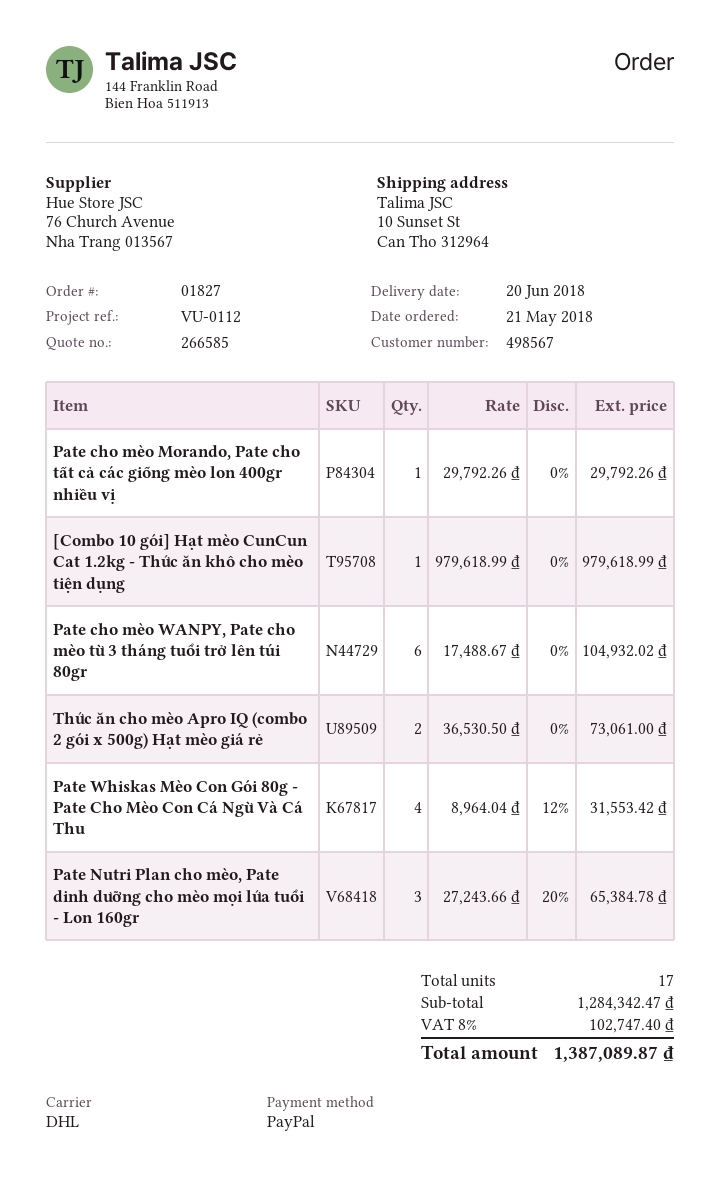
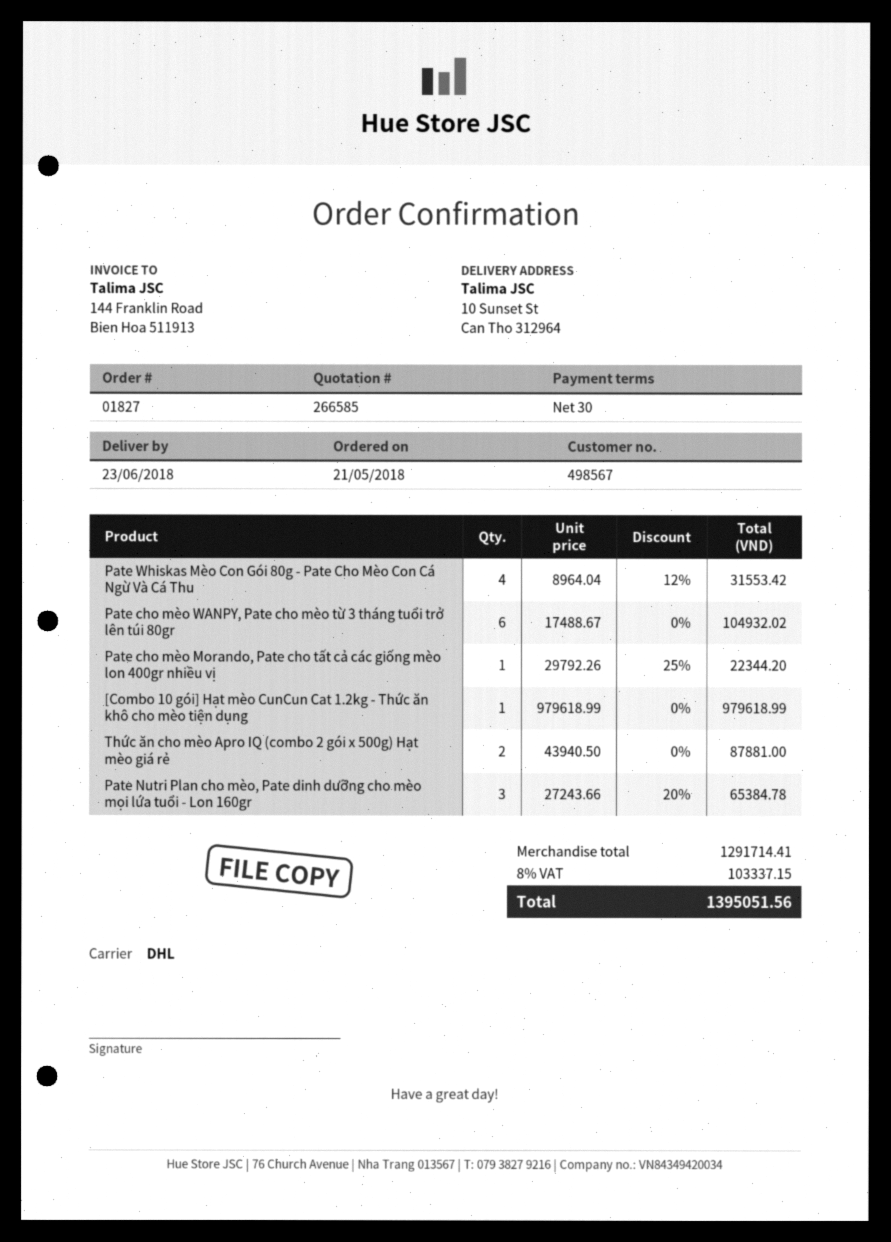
delivery date: 2018-06-20 -> 2018-06-23
Pate cho mèo Morando, Pate cho tất cả các giống mèo lon 400gr nhiều vị: 1 x 29792.26 = 29792.26 -> 1 x 29792.26 - 25% = 22344.20
Thức ăn cho mèo Apro IQ (combo 2 gói x 500g) Hạt mèo giá rẻ: 2 x 36530.50 = 73061.00 -> 2 x 43940.50 = 87881.00
subtotal: 1284342.47 -> 1291714.41
tax: 8% = 102747.40 -> 8% = 103337.15
total: 1387089.87 -> 1395051.56

